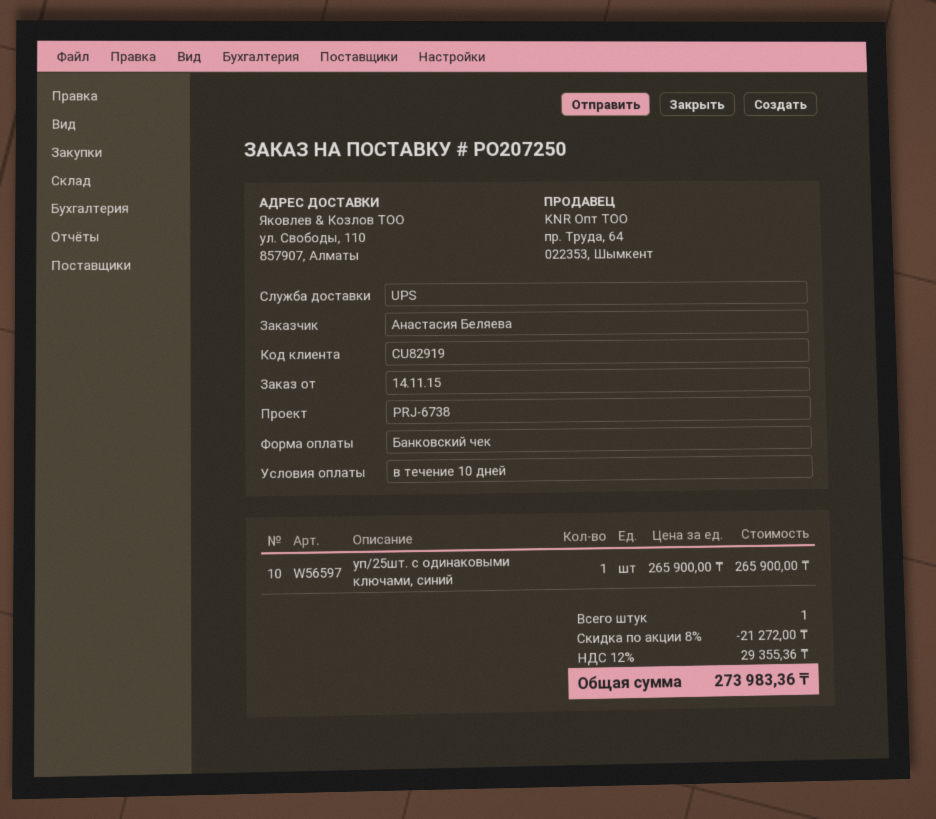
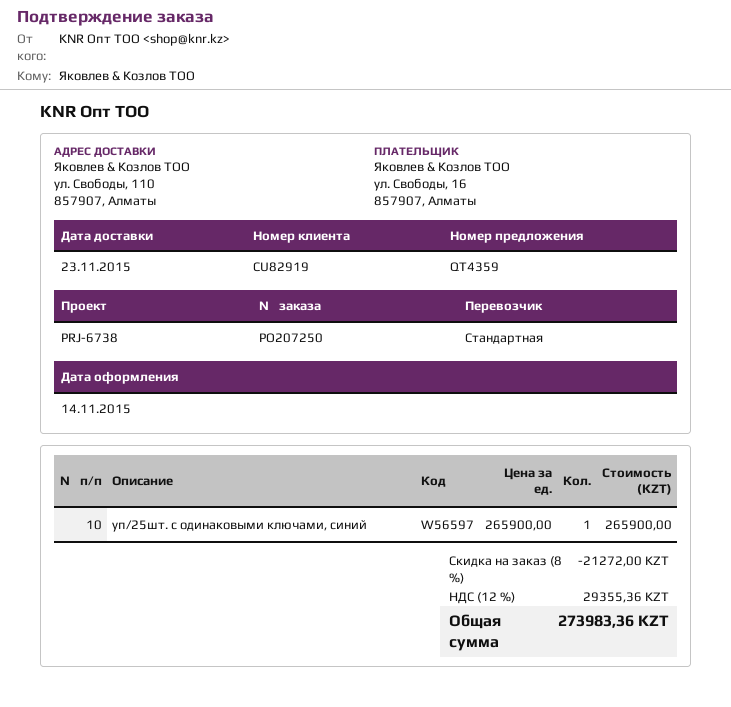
shipping method: UPS -> standard

